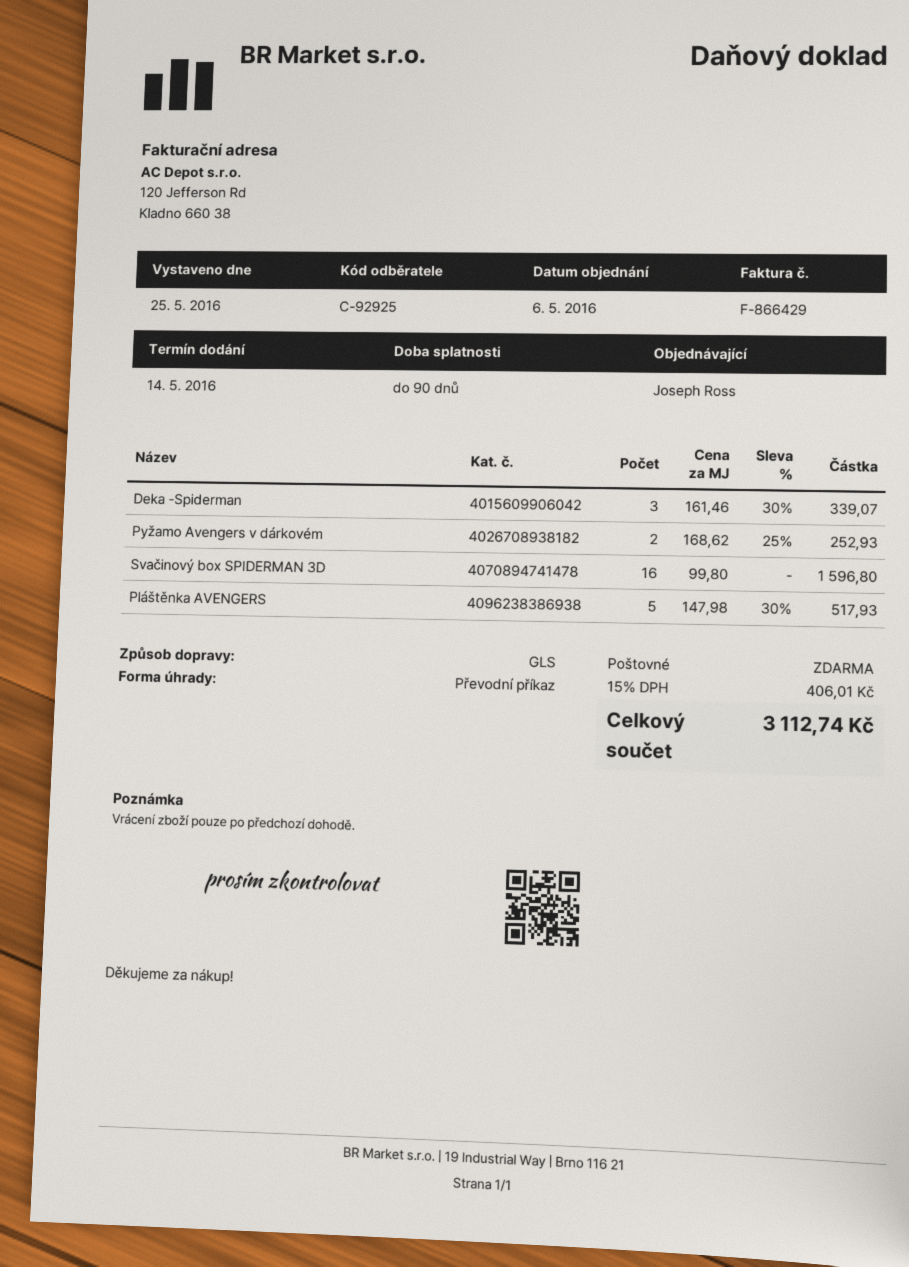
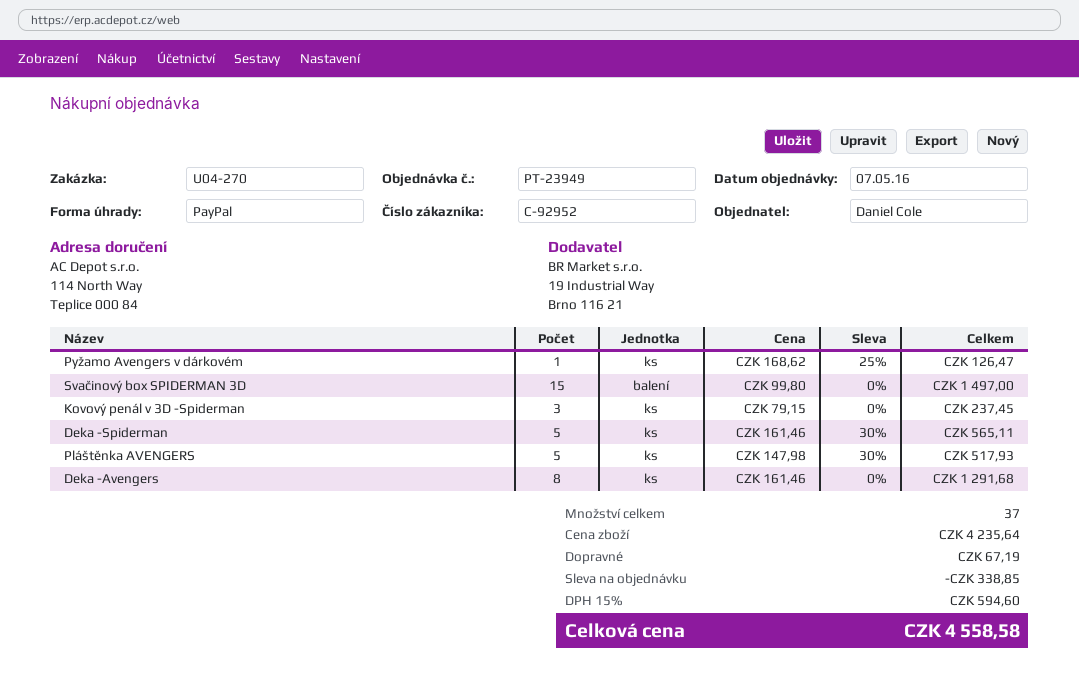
order date: 2016-05-06 -> 2016-05-07
customer number: C-92925 -> C-92952
ordered by: Joseph Ross -> Daniel Cole
payment method: bank transfer -> PayPal
Deka -Spiderman: 3 x 161.46 - 30% = 339.07 -> 5 x 161.46 - 30% = 565.11
Pyžamo Avengers v dárkovém: 2 x 168.62 - 25% = 252.93 -> 1 x 168.62 - 25% = 126.47
Svačinový box SPIDERMAN 3D: 16 x 99.80 = 1596.80 -> 15 x 99.80 = 1497.00
Kovový penál v 3D -Spiderman: none -> 3 x 79.15 = 237.45
Deka -Avengers: none -> 8 x 161.46 = 1291.68
discount: none -> 338.85
shipping: 0.00 -> 67.19
tax: 15% = 406.01 -> 15% = 594.60
total: 3112.74 -> 4558.58

